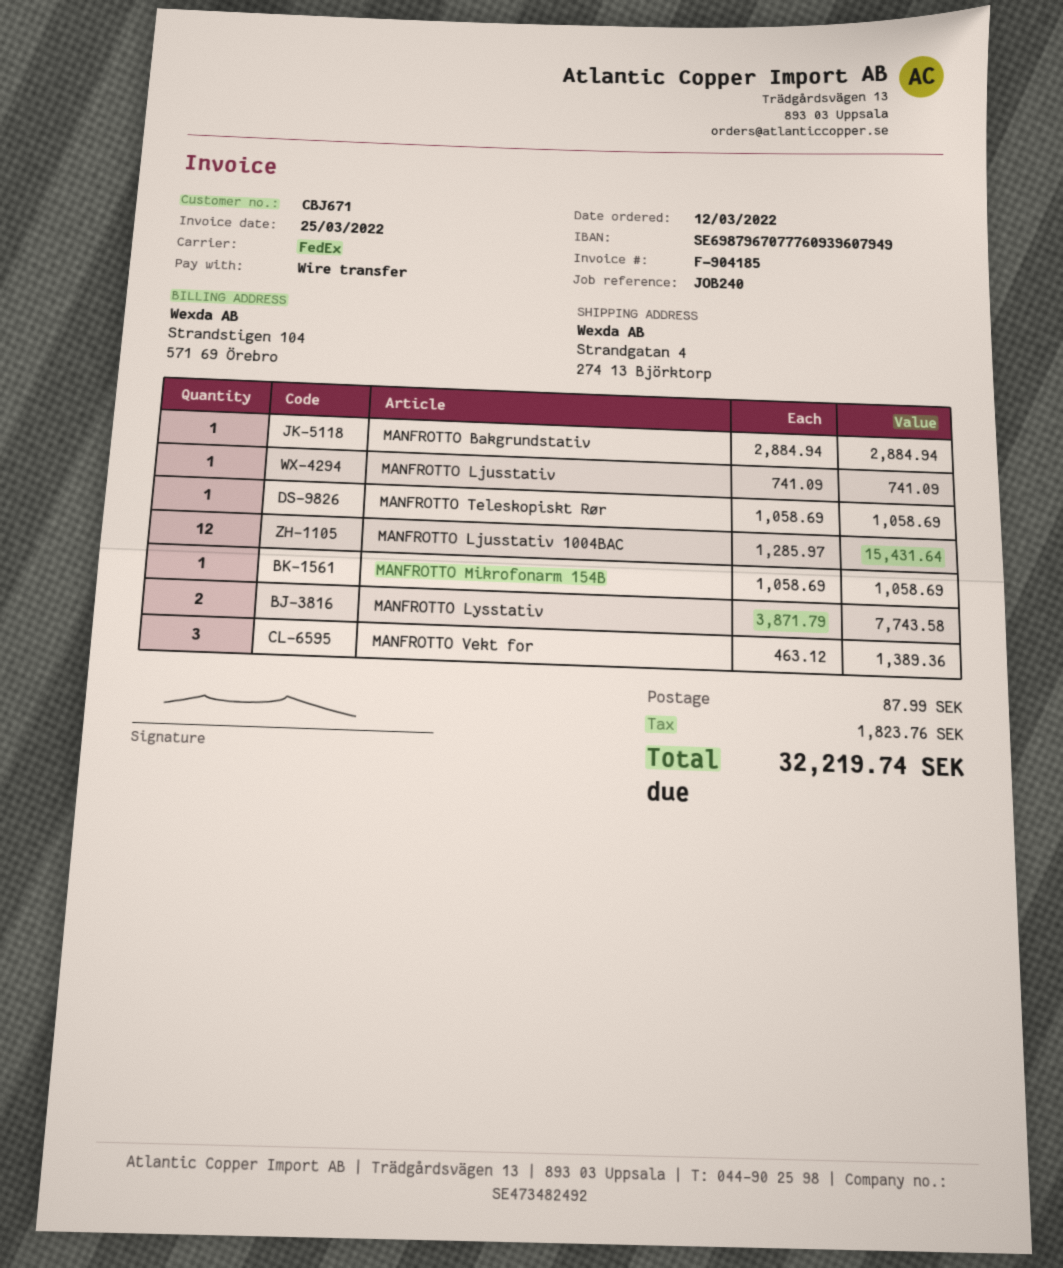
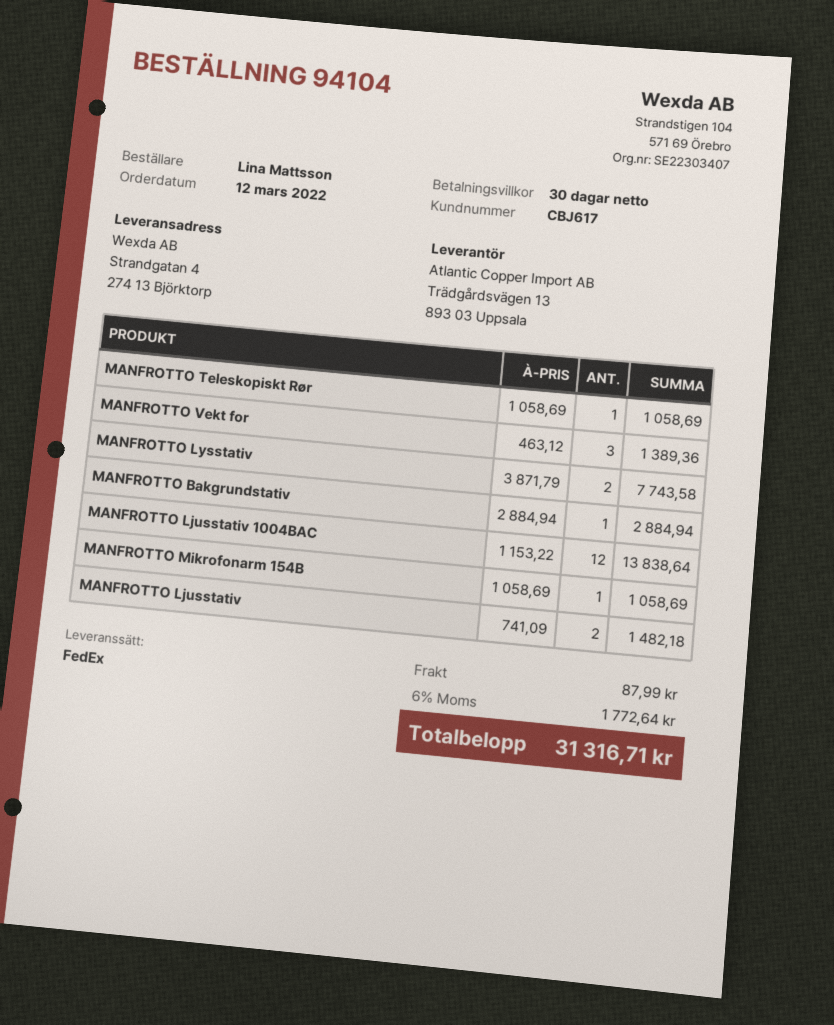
customer number: CBJ671 -> CBJ617
MANFROTTO Ljusstativ: 1 x 741.09 = 741.09 -> 2 x 741.09 = 1482.18
MANFROTTO Ljusstativ 1004BAC: 12 x 1285.97 = 15431.64 -> 12 x 1153.22 = 13838.64
tax: 1823.76 -> 1772.64
total: 32219.74 -> 31316.71

